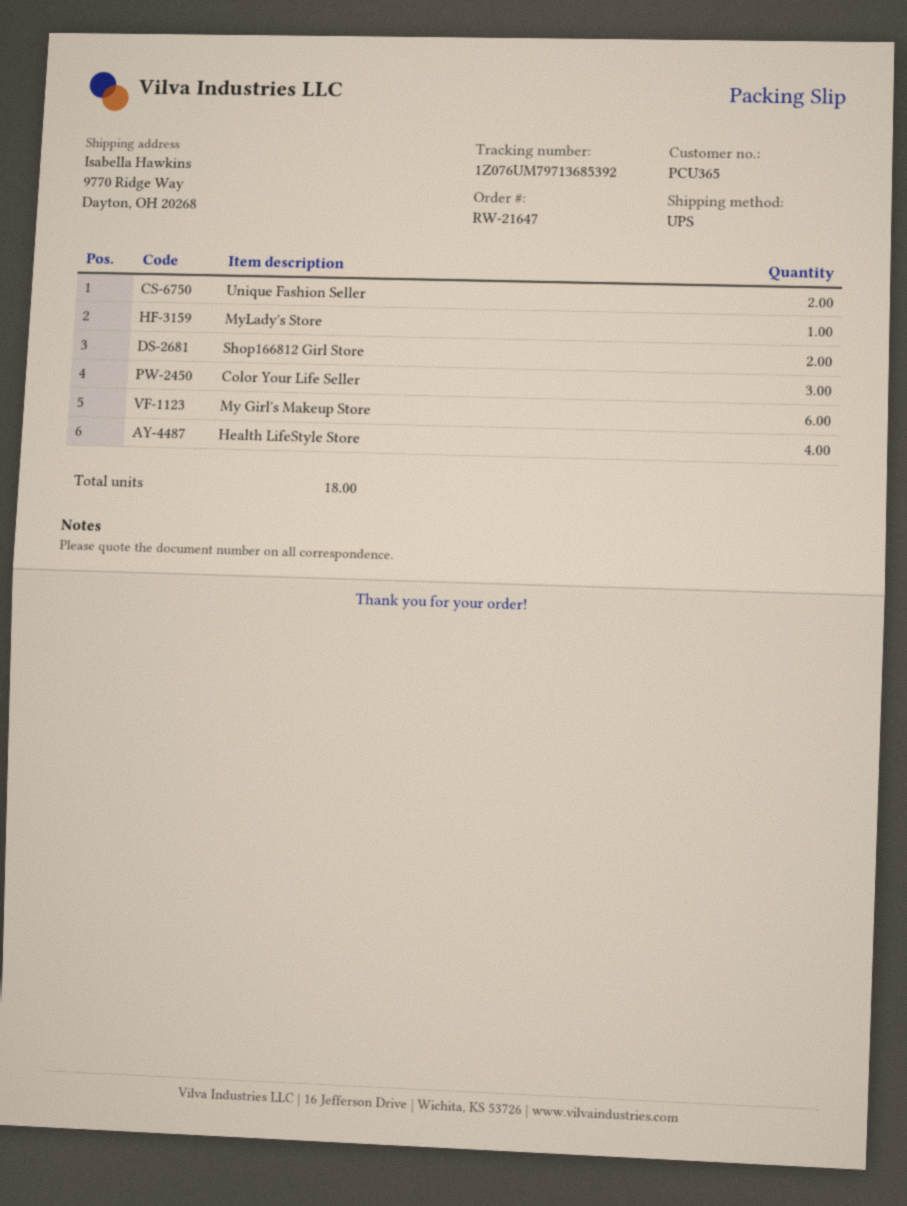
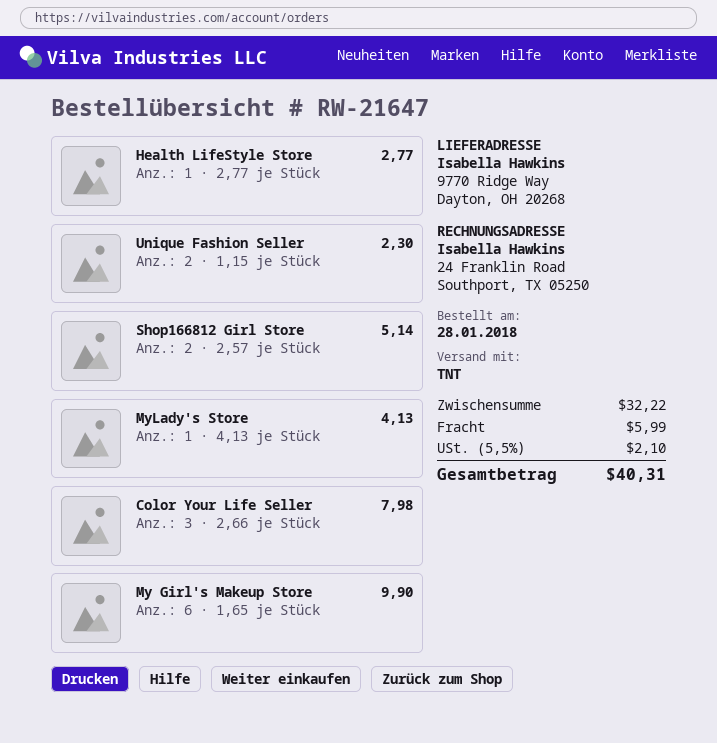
shipping method: UPS -> TNT
Health LifeStyle Store: 4 -> 1

